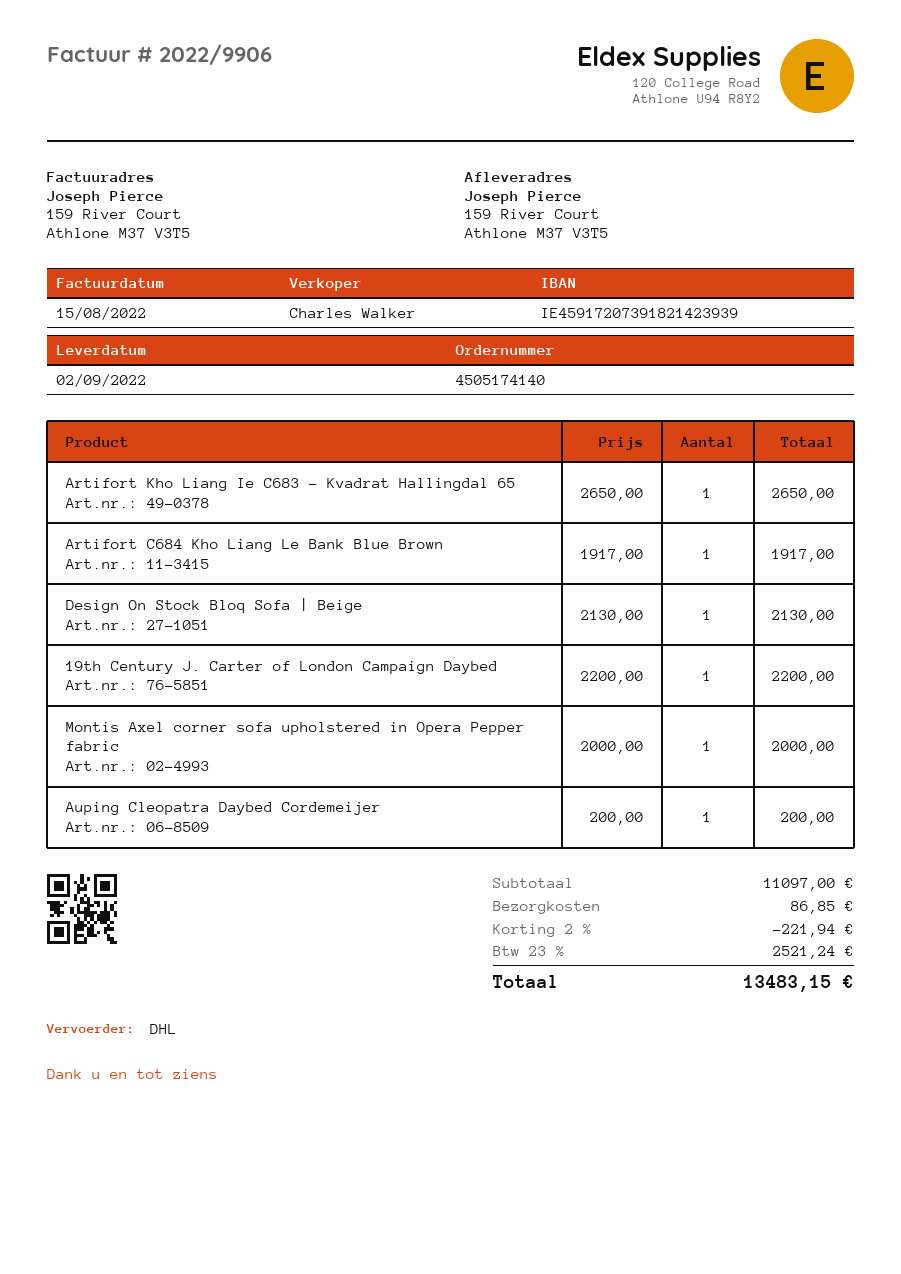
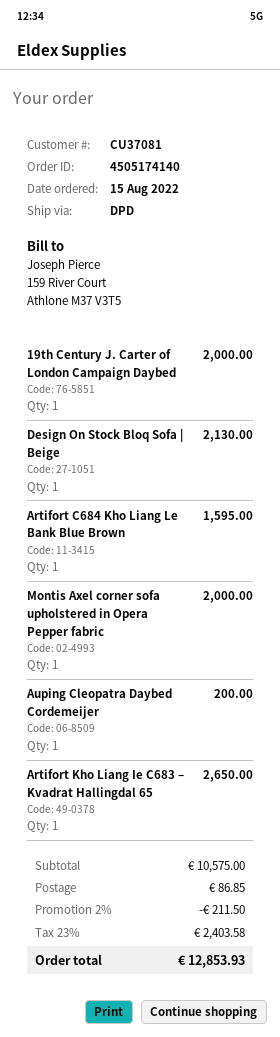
shipping method: DHL -> DPD
Artifort C684 Kho Liang Le Bank Blue Brown: 1 for 1917.00 -> 1 for 1595.00
19th Century J. Carter of London Campaign Daybed: 1 for 2200.00 -> 1 for 2000.00
subtotal: 11097.00 -> 10575.00
discount: 2% = 221.94 -> 2% = 211.50
tax: 23% = 2521.24 -> 23% = 2403.58
total: 13483.15 -> 12853.93

